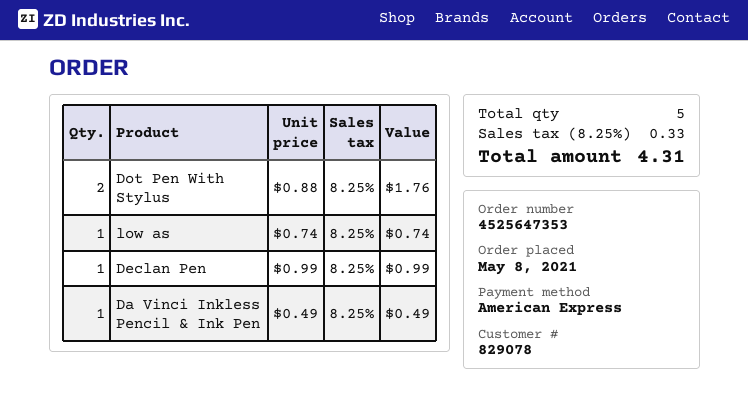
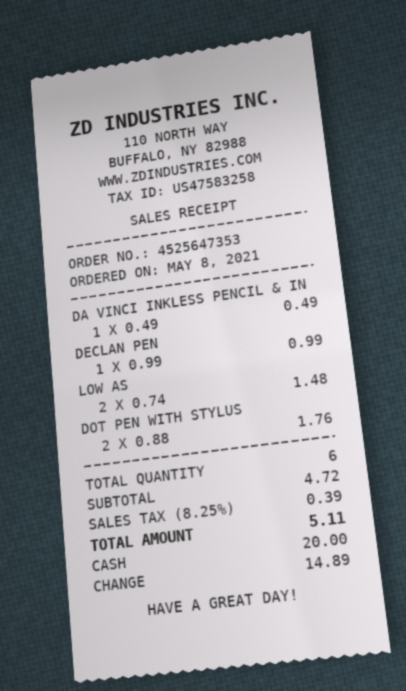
payment method: American Express -> cash
low as: 1 x 0.74 = 0.74 -> 2 x 0.74 = 1.48
total quantity: 5 -> 6
tax: 8.25% = 0.33 -> 8.25% = 0.39
total: 4.31 -> 5.11

